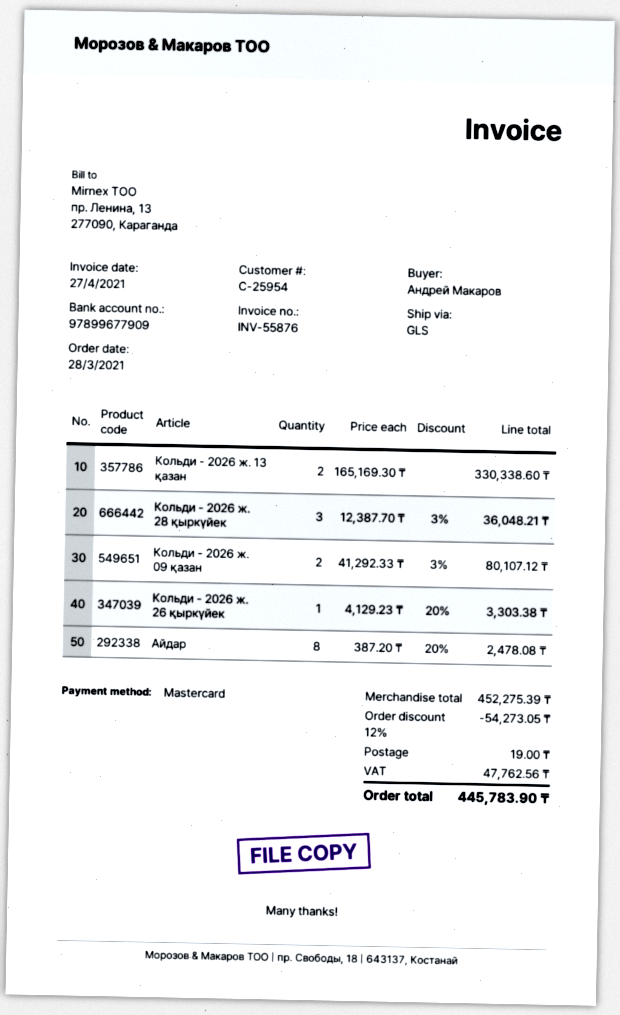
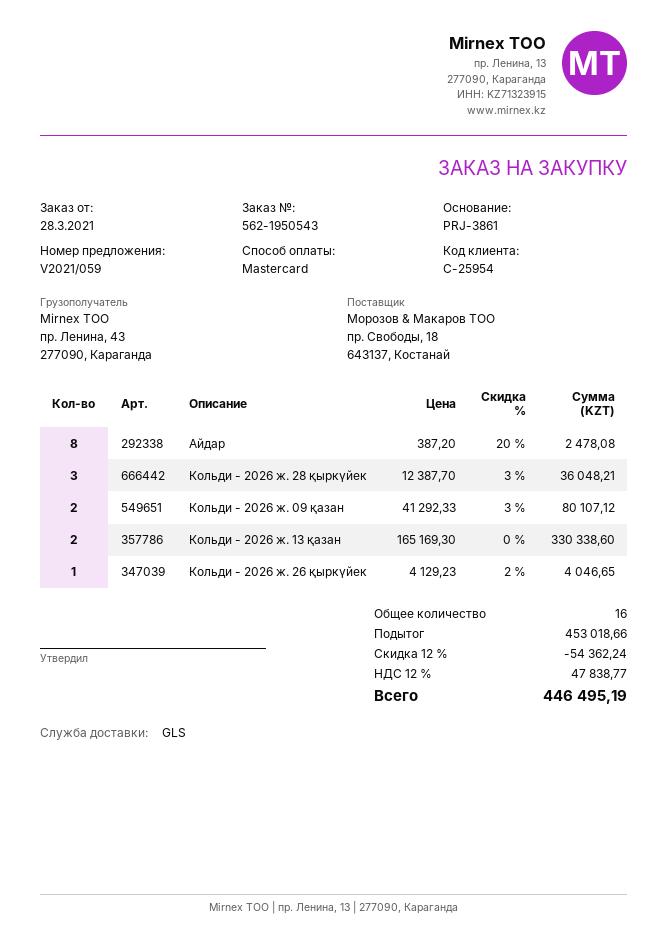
Кольди - 2026 ж. 26 қыркүйек: 1 x 4129.23 - 20% = 3303.38 -> 1 x 4129.23 - 2% = 4046.65
subtotal: 452275.39 -> 453018.66
discount: 12% = 54273.05 -> 12% = 54362.24
shipping: 19.00 -> none
tax: 47762.56 -> 47838.77
total: 445783.90 -> 446495.19

